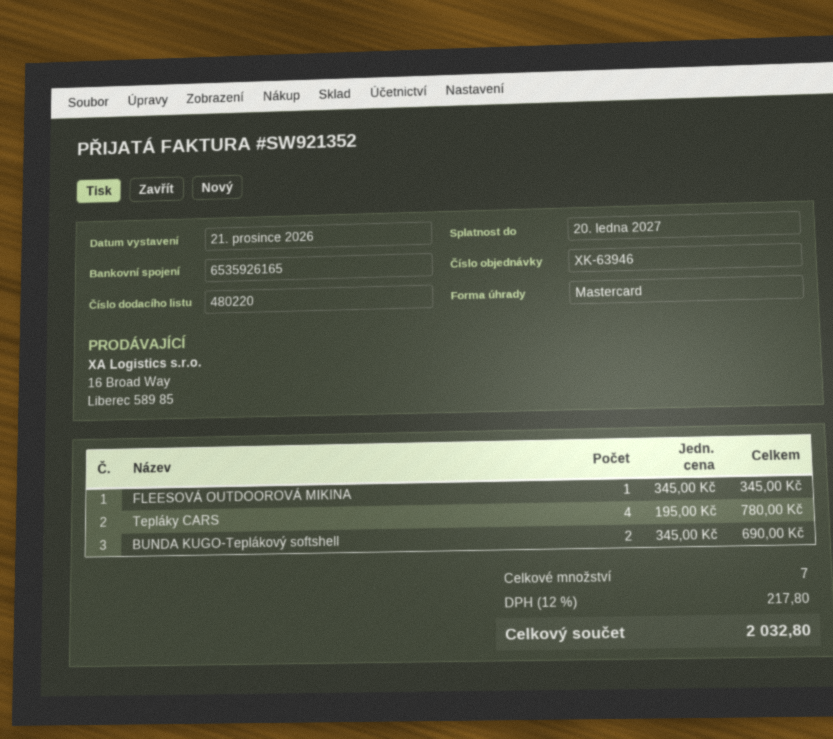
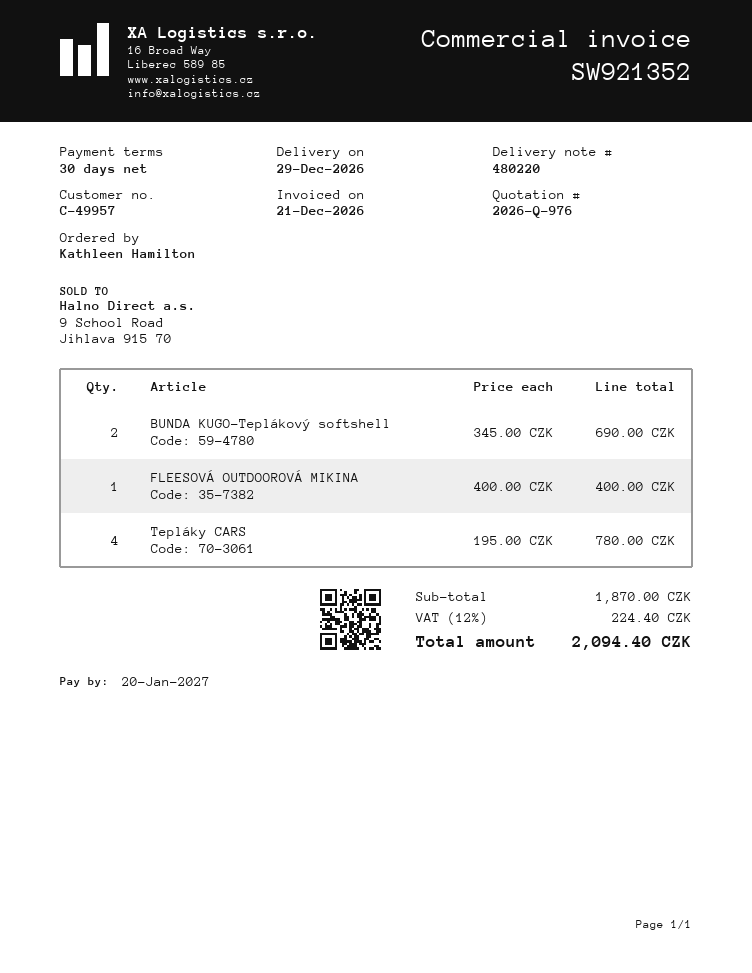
FLEESOVÁ OUTDOOROVÁ MIKINA: 1 x 345.00 = 345.00 -> 1 x 400.00 = 400.00
tax: 12% = 217.80 -> 12% = 224.40
total: 2032.80 -> 2094.40

